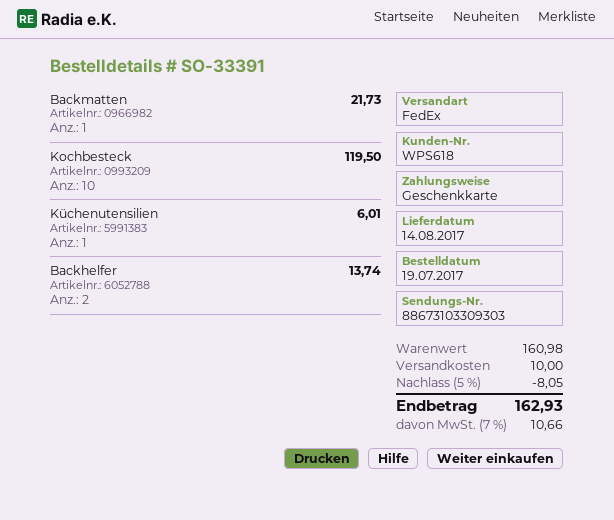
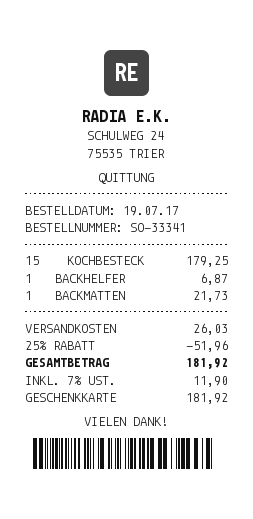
order number: SO-33391 -> SO-33341
Kochbesteck: 10 for 119.50 -> 15 for 179.25
Küchenutensilien: 1 for 6.01 -> none
Backhelfer: 2 for 13.74 -> 1 for 6.87
discount: 5% = 8.05 -> 25% = 51.96
shipping: 10.00 -> 26.03
tax: 7% = 10.66 -> 7% = 11.90
total: 162.93 -> 181.92

